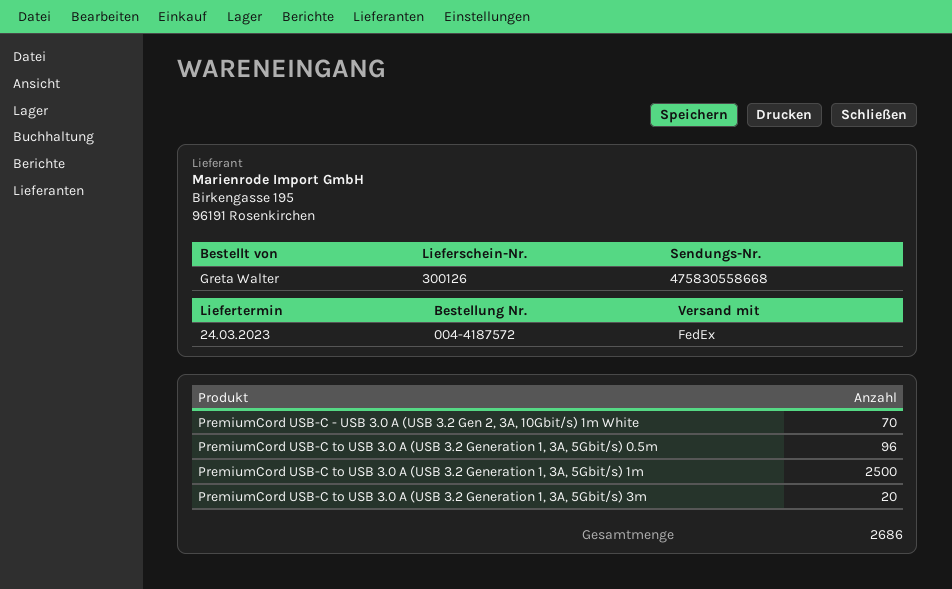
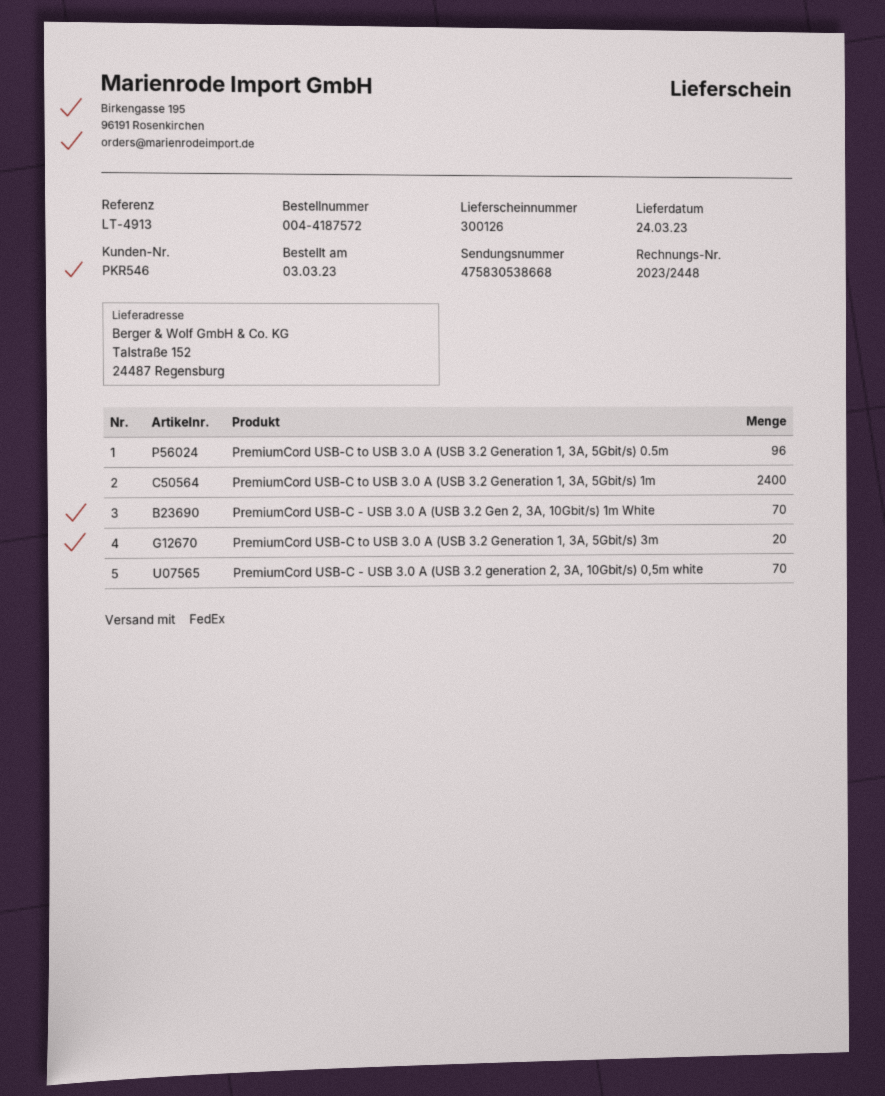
tracking number: 475830558668 -> 475830538668
PremiumCord USB-C to USB 3.0 A (USB 3.2 Generation 1, 3A, 5Gbit/s) 1m: 2500 -> 2400
PremiumCord USB-C - USB 3.0 A (USB 3.2 generation 2, 3A, 10Gbit/s) 0,5m white: none -> 70

